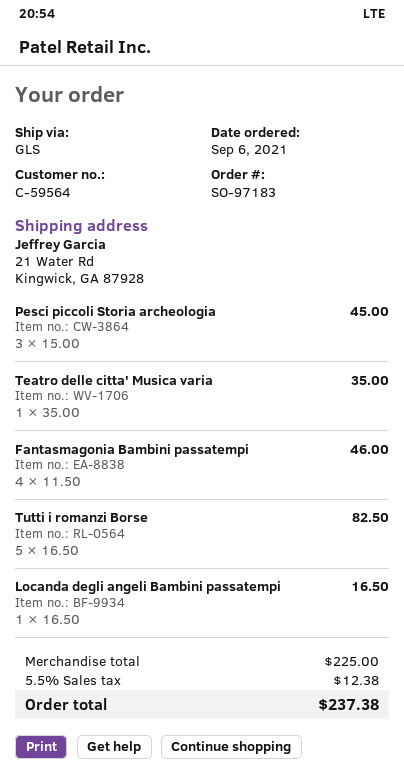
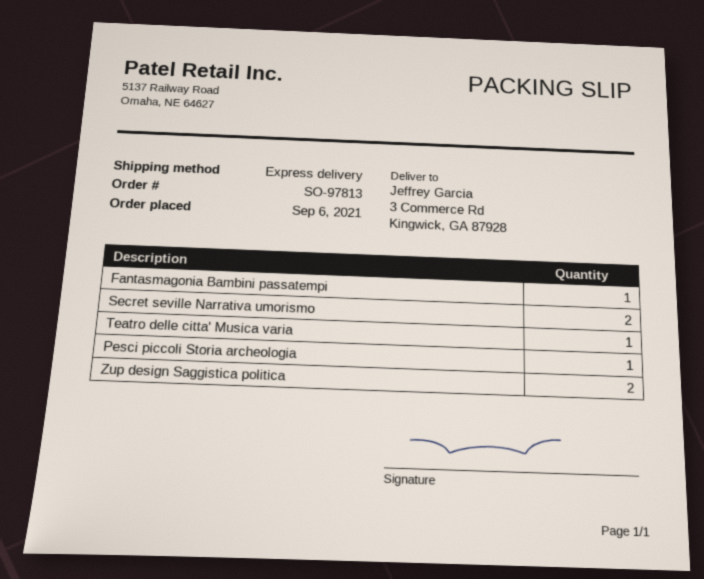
order number: SO-97183 -> SO-97813
shipping method: GLS -> express
ship to: 21 Water Rd, Kingwick, GA 87928 -> 3 Commerce Rd, Kingwick, GA 87928
Pesci piccoli Storia archeologia: 3 -> 1
Fantasmagonia Bambini passatempi: 4 -> 1
Tutti i romanzi Borse: 5 -> none
Locanda degli angeli Bambini passatempi: 1 -> none
Secret seville Narrativa umorismo: none -> 2
Zup design Saggistica politica: none -> 2

